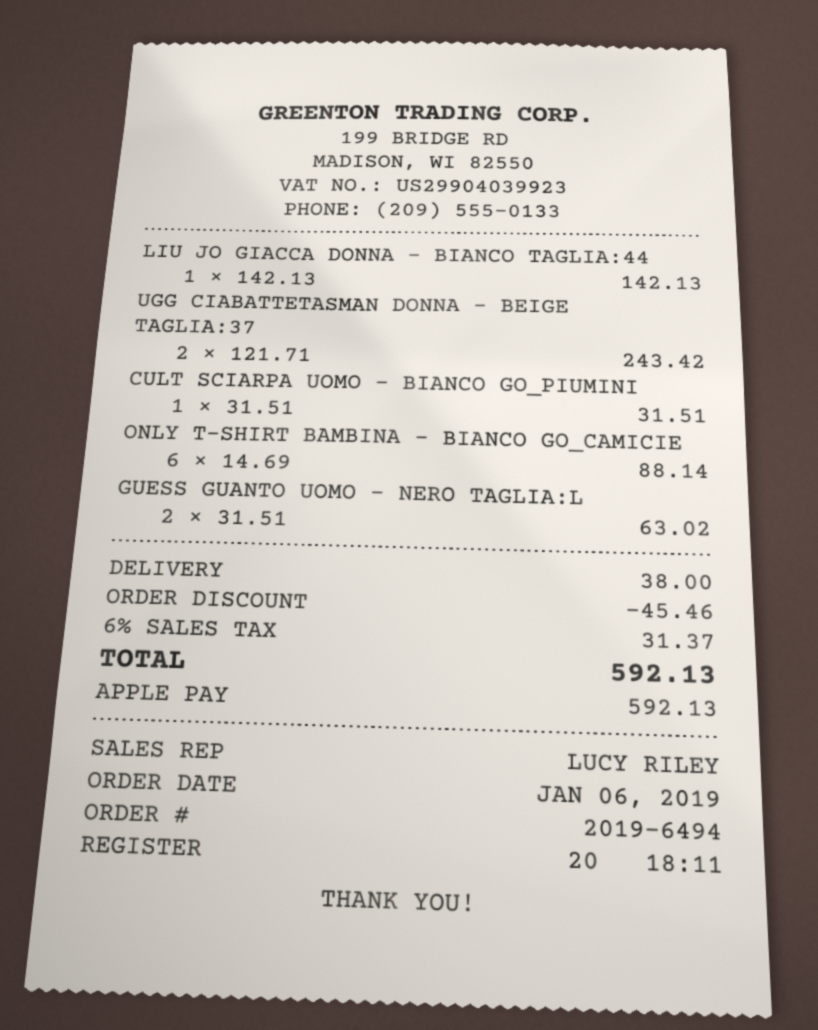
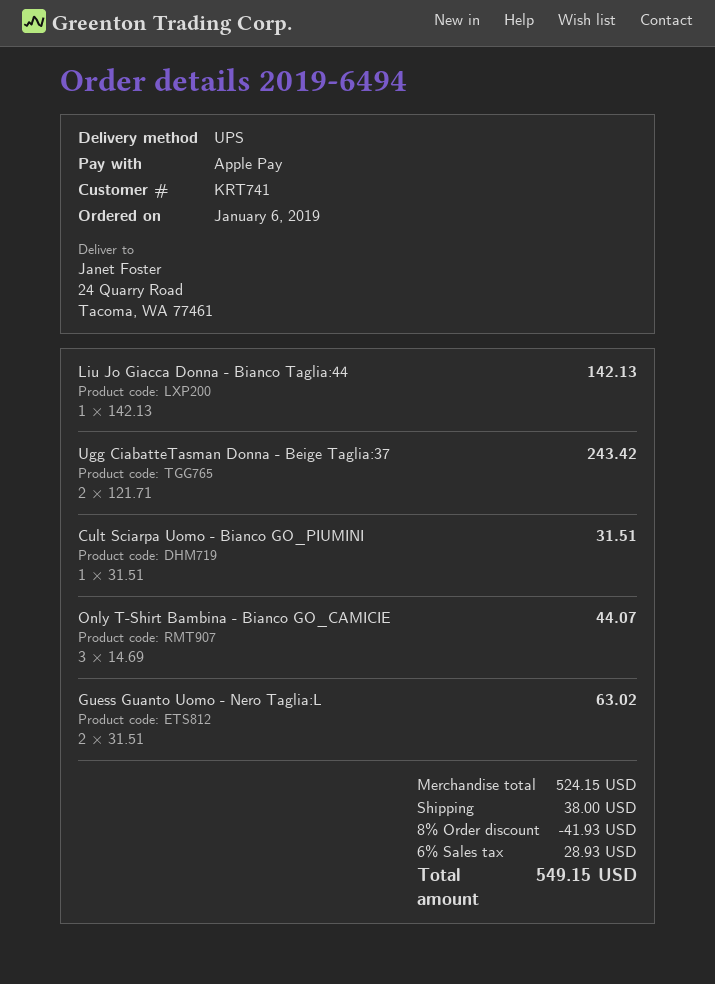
ONLY T-SHIRT BAMBINA - BIANCO GO_CAMICIE: 6 x 14.69 = 88.14 -> 3 x 14.69 = 44.07
discount: 45.46 -> 41.93
tax: 6% = 31.37 -> 6% = 28.93
total: 592.13 -> 549.15

